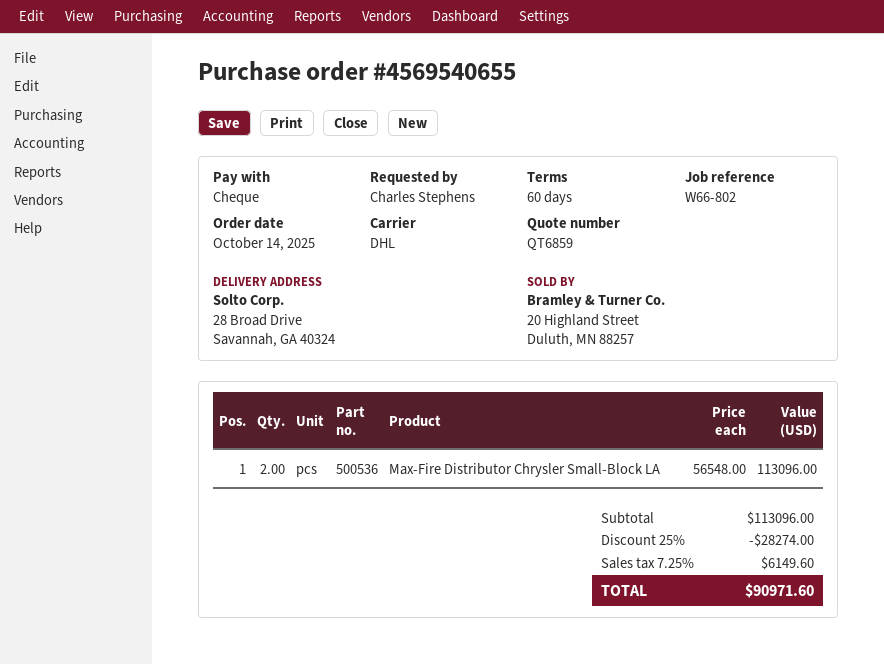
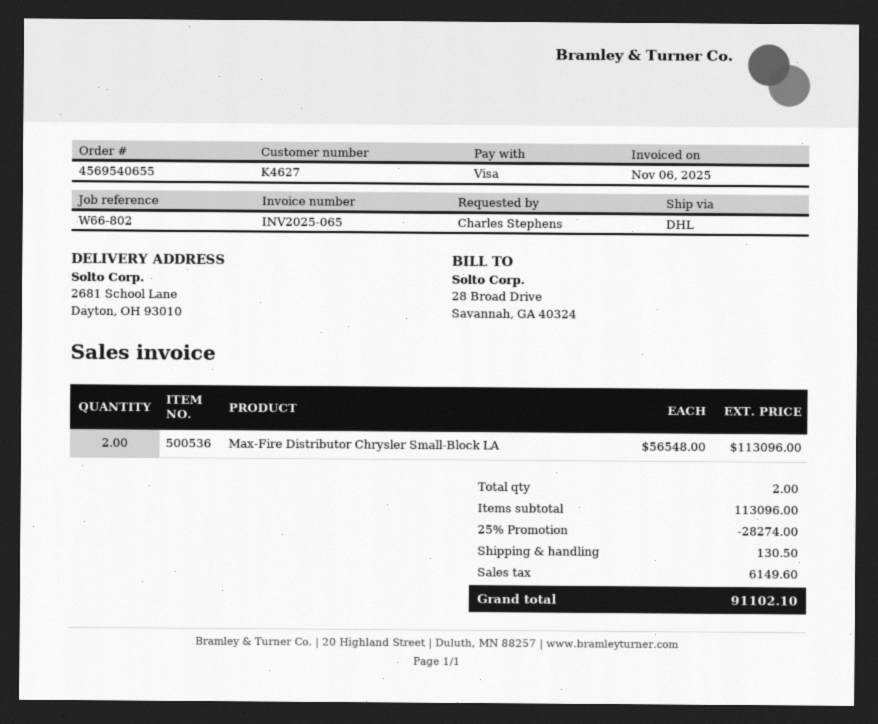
payment method: cheque -> Visa
ship to: 28 Broad Drive, Savannah, GA 40324 -> 2681 School Lane, Dayton, OH 93010
shipping: none -> 130.50
total: 90971.60 -> 91102.10

